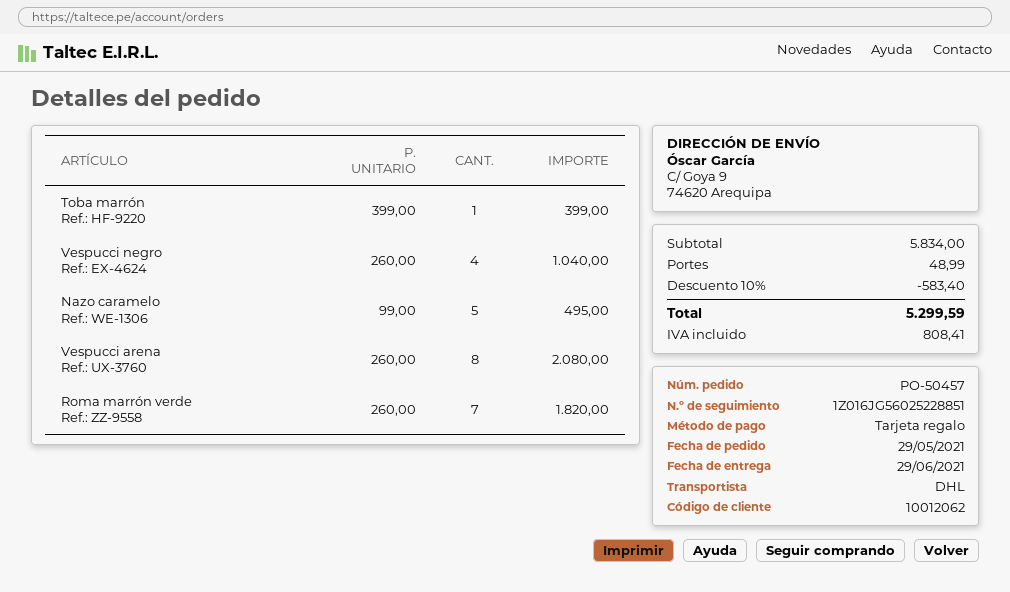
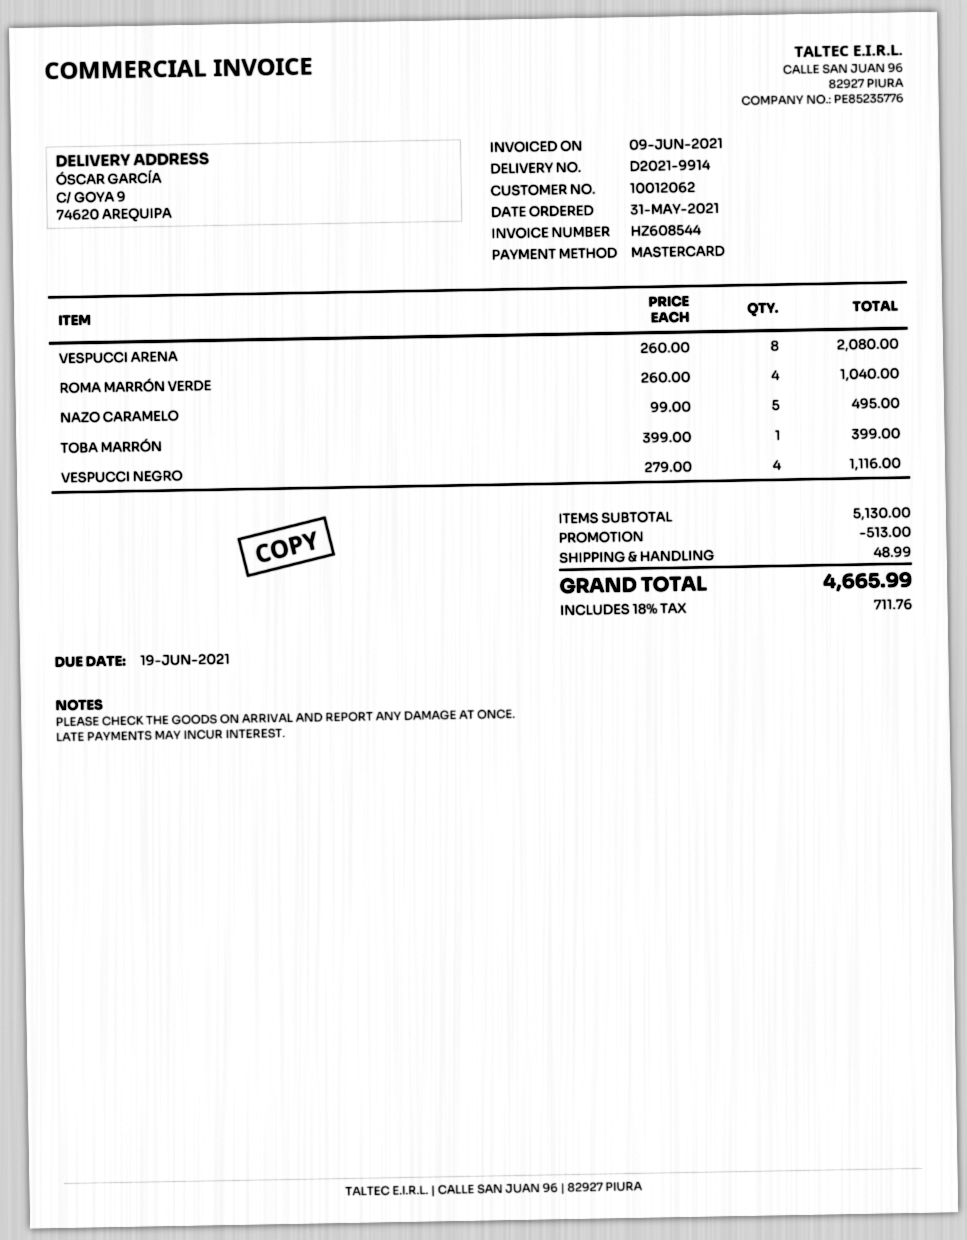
order date: 2021-05-29 -> 2021-05-31
payment method: gift card -> Mastercard
Vespucci negro: 4 x 260.00 = 1040.00 -> 4 x 279.00 = 1116.00
Roma marrón verde: 7 x 260.00 = 1820.00 -> 4 x 260.00 = 1040.00
subtotal: 5834.00 -> 5130.00
discount: 583.40 -> 513.00
tax: 808.41 -> 711.76
total: 5299.59 -> 4665.99

